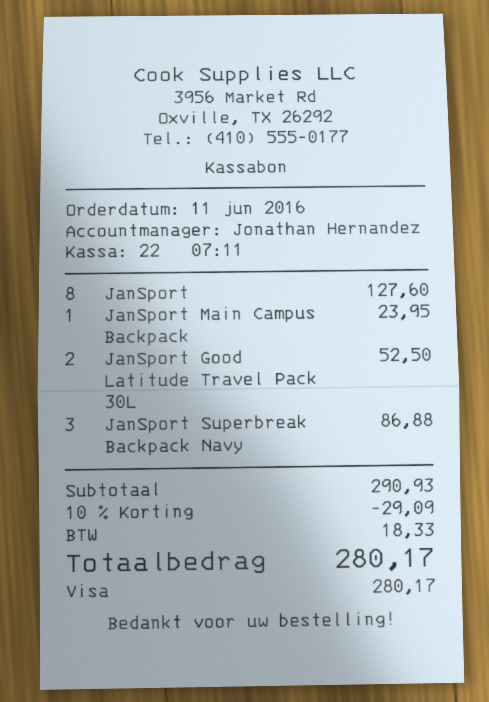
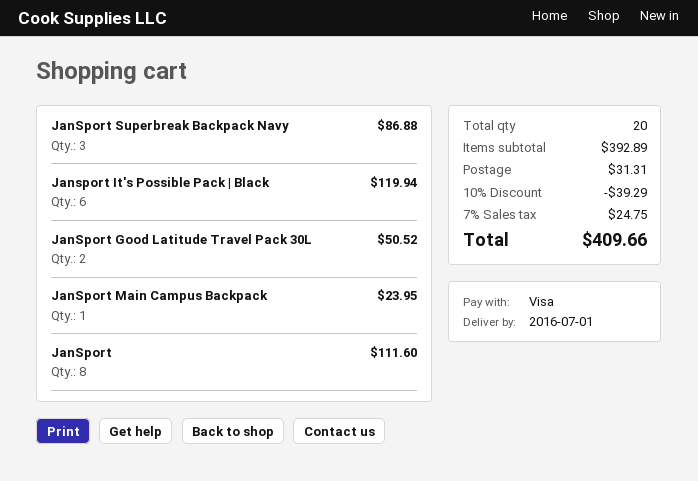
JanSport: 8 for 127.60 -> 8 for 111.60
JanSport Good Latitude Travel Pack 30L: 2 for 52.50 -> 2 for 50.52
Jansport It's Possible Pack | Black: none -> 6 for 119.94
subtotal: 290.93 -> 392.89
discount: 10% = 29.09 -> 10% = 39.29
shipping: none -> 31.31
tax: 18.33 -> 24.75
total: 280.17 -> 409.66

